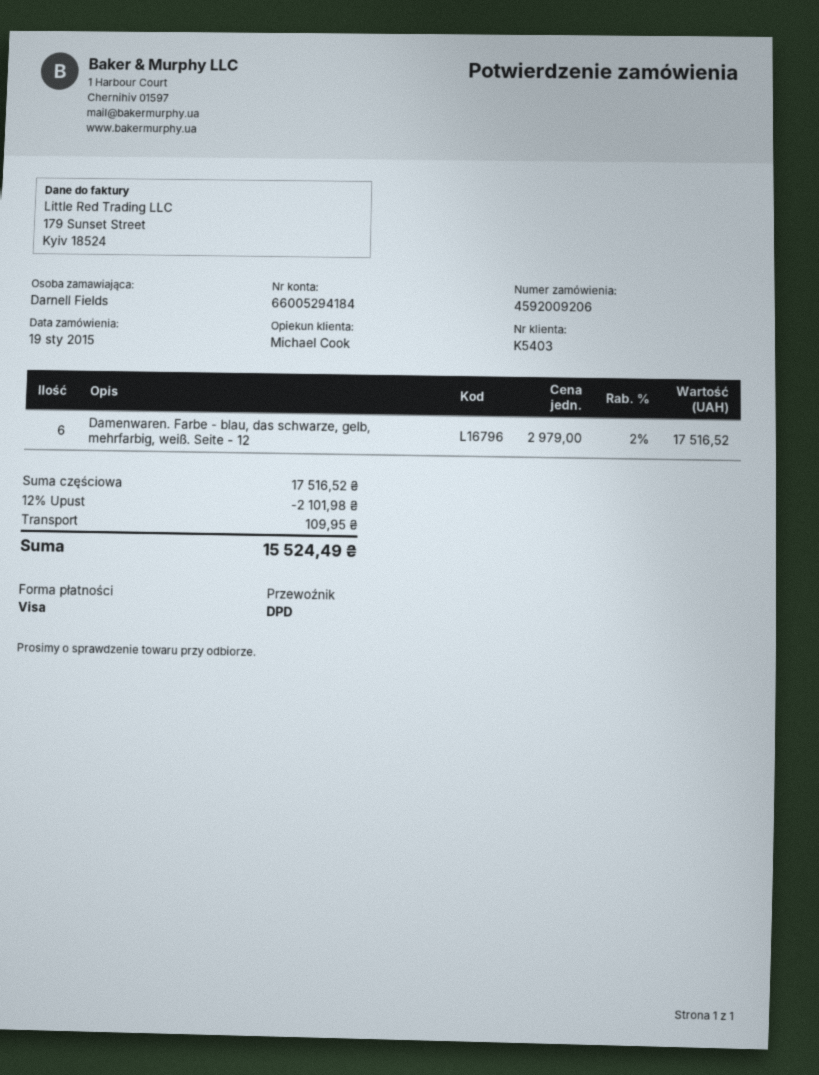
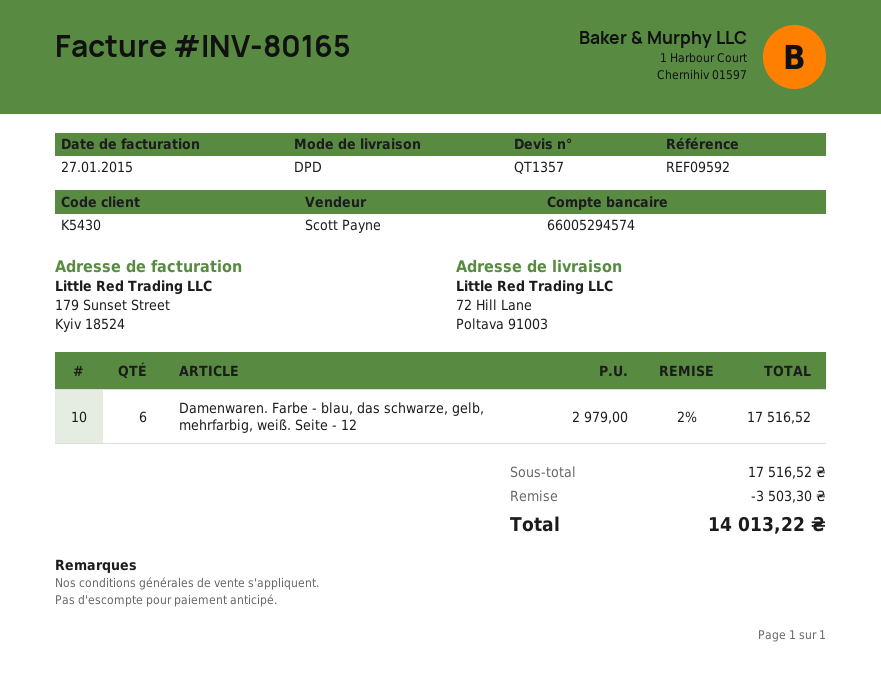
customer number: K5403 -> K5430
sales rep: Michael Cook -> Scott Payne
bank account: 66005294184 -> 66005294574
discount: 2101.98 -> 3503.30
shipping: 109.95 -> none
total: 15524.49 -> 14013.22

